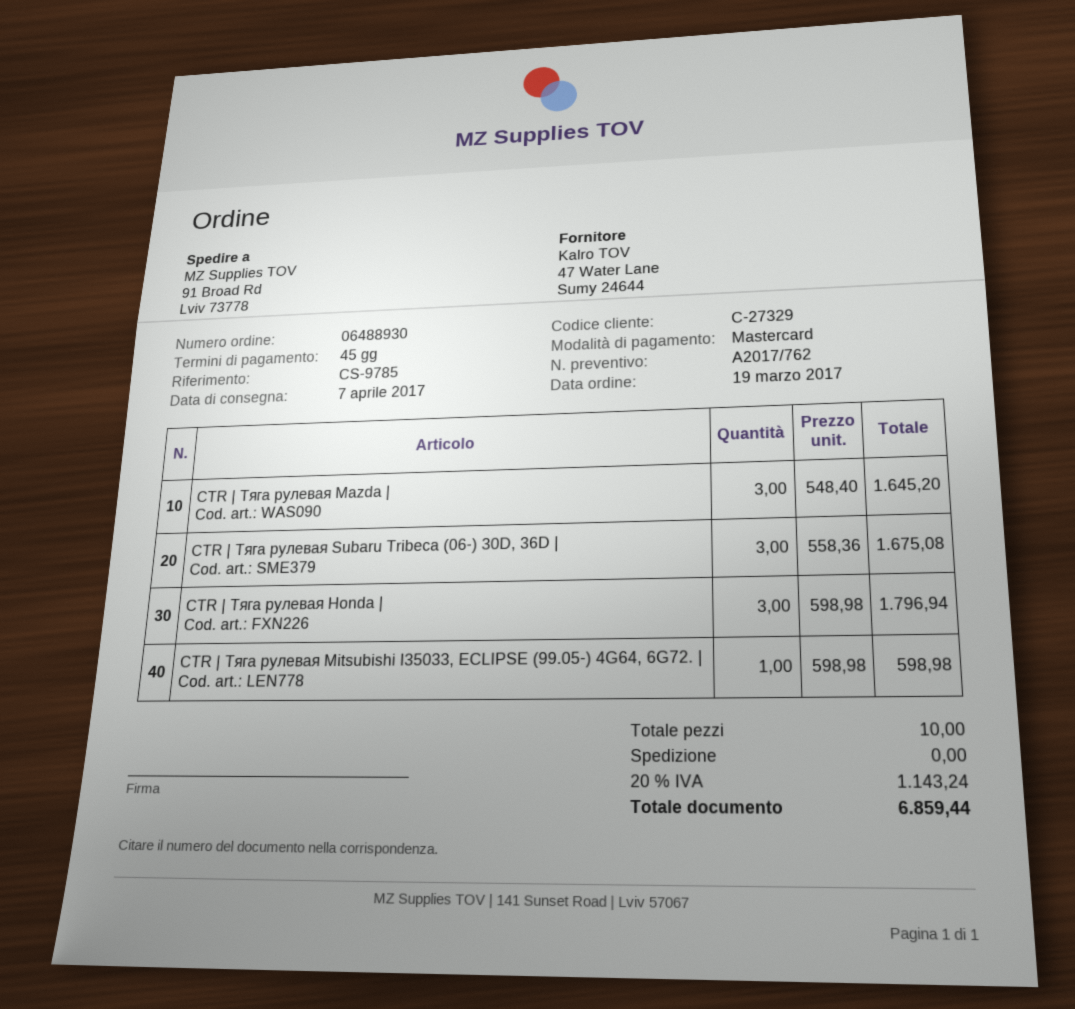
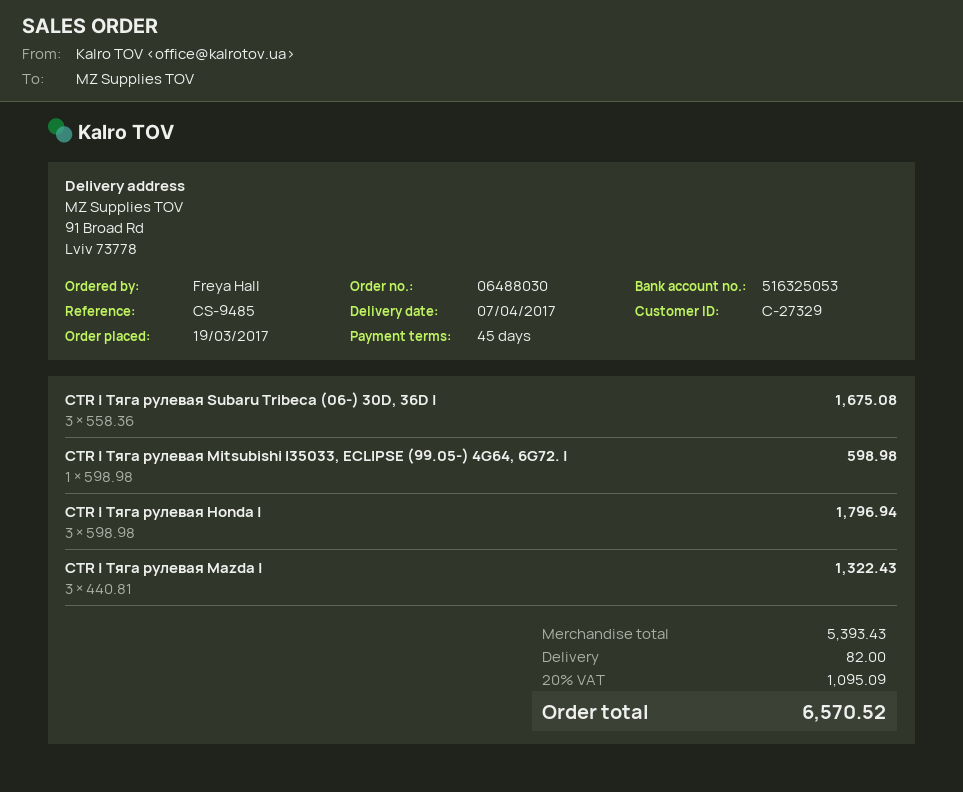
order number: 06488930 -> 06488030
reference: CS-9785 -> CS-9485
CTR | Тяга рулевая Mazda |: 3 x 548.40 = 1645.20 -> 3 x 440.81 = 1322.43
shipping: 0.00 -> 82.00
tax: 20% = 1143.24 -> 20% = 1095.09
total: 6859.44 -> 6570.52

